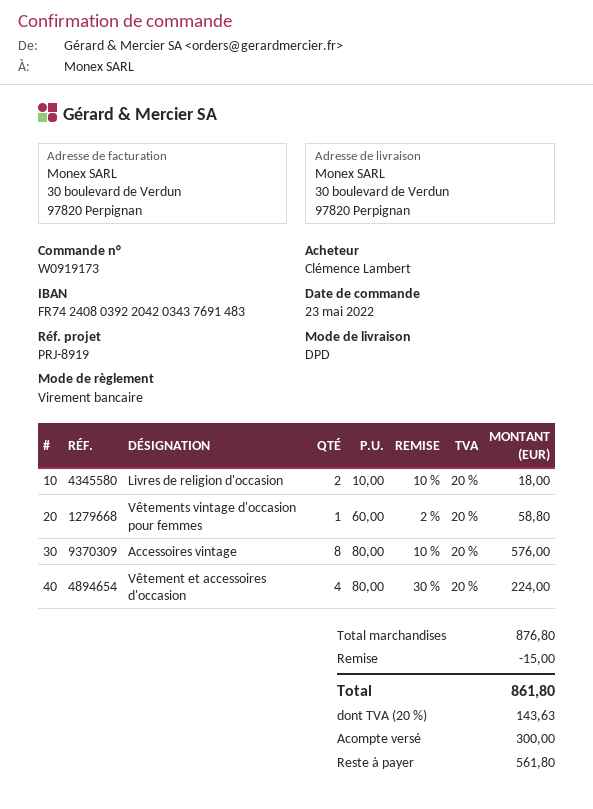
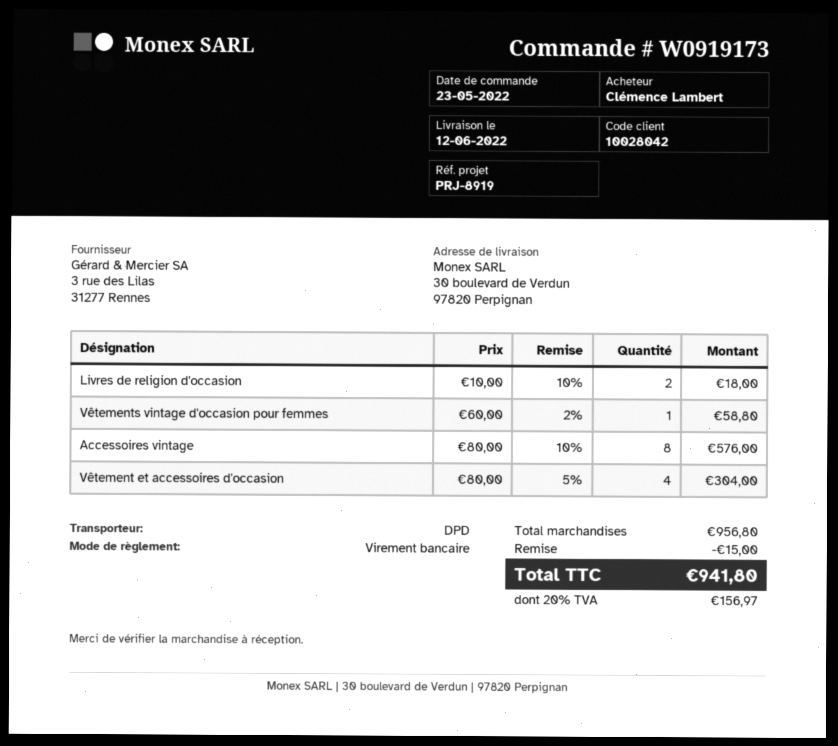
Vêtement et accessoires d'occasion: 4 x 80.00 - 30% = 224.00 -> 4 x 80.00 - 5% = 304.00
subtotal: 876.80 -> 956.80
tax: 20% = 143.63 -> 20% = 156.97
total: 861.80 -> 941.80

